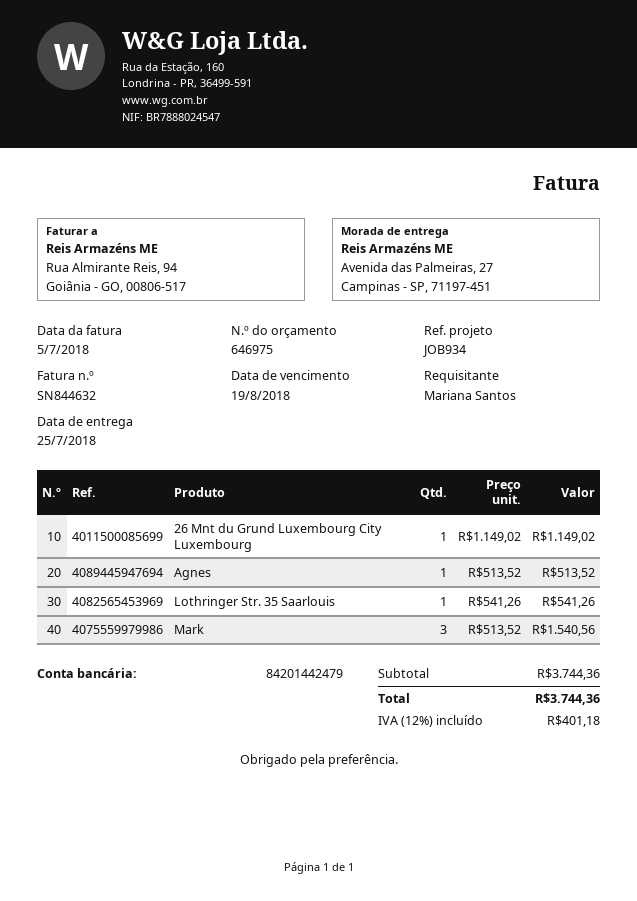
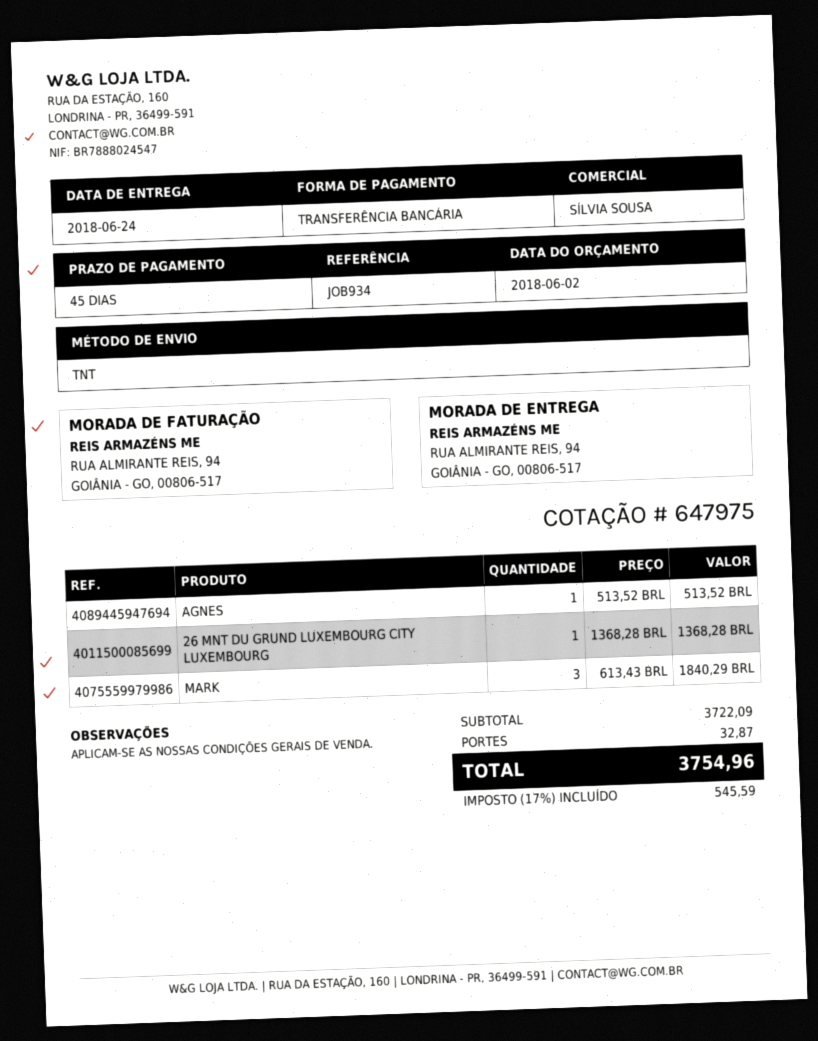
quote number: 646975 -> 647975
delivery date: 2018-07-25 -> 2018-06-24
ship to: Avenida das Palmeiras, 27, Campinas - SP, 71197-451 -> RUA ALMIRANTE REIS, 94, GOIÂNIA - GO, 00806-517
26 Mnt du Grund Luxembourg City Luxembourg: 1 x 1149.02 = 1149.02 -> 1 x 1368.28 = 1368.28
Lothringer Str. 35 Saarlouis: 1 x 541.26 = 541.26 -> none
Mark: 3 x 513.52 = 1540.56 -> 3 x 613.43 = 1840.29
subtotal: 3744.36 -> 3722.09
shipping: none -> 32.87
tax: 12% = 401.18 -> 17% = 545.59
total: 3744.36 -> 3754.96

